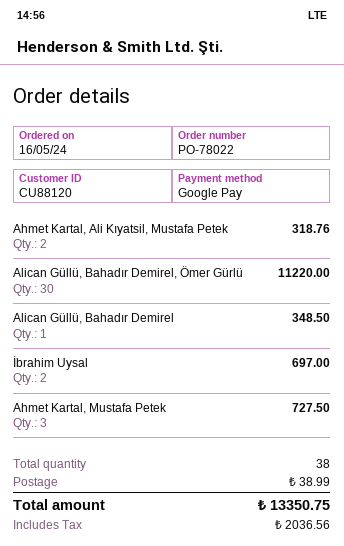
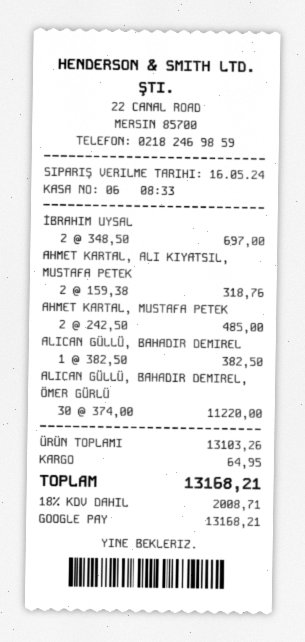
Alican Güllü, Bahadır Demirel: 1 for 348.50 -> 1 for 382.50
Ahmet Kartal, Mustafa Petek: 3 for 727.50 -> 2 for 485.00
shipping: 38.99 -> 64.95
tax: 2036.56 -> 2008.71
total: 13350.75 -> 13168.21

